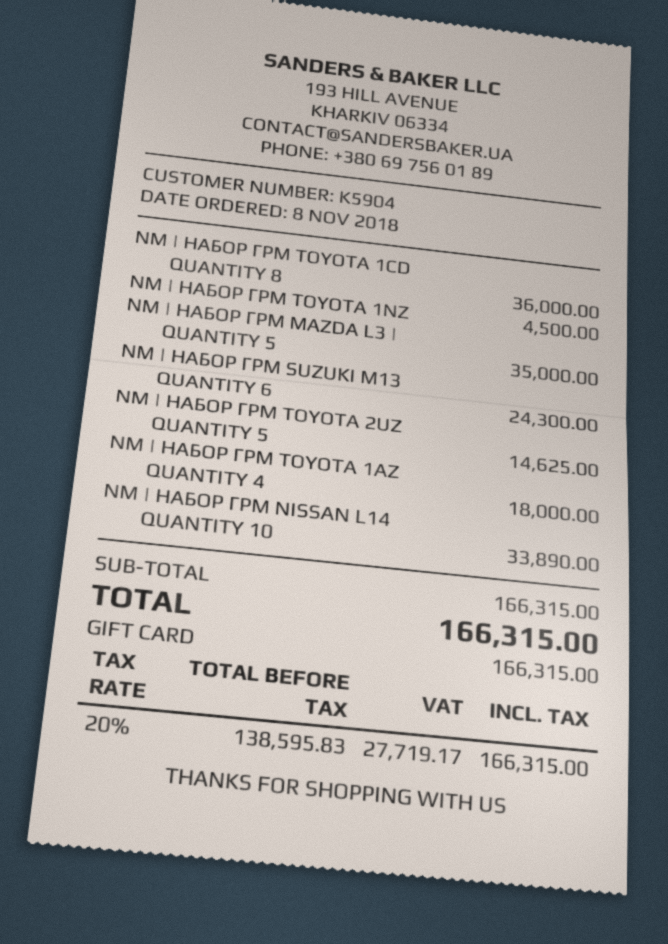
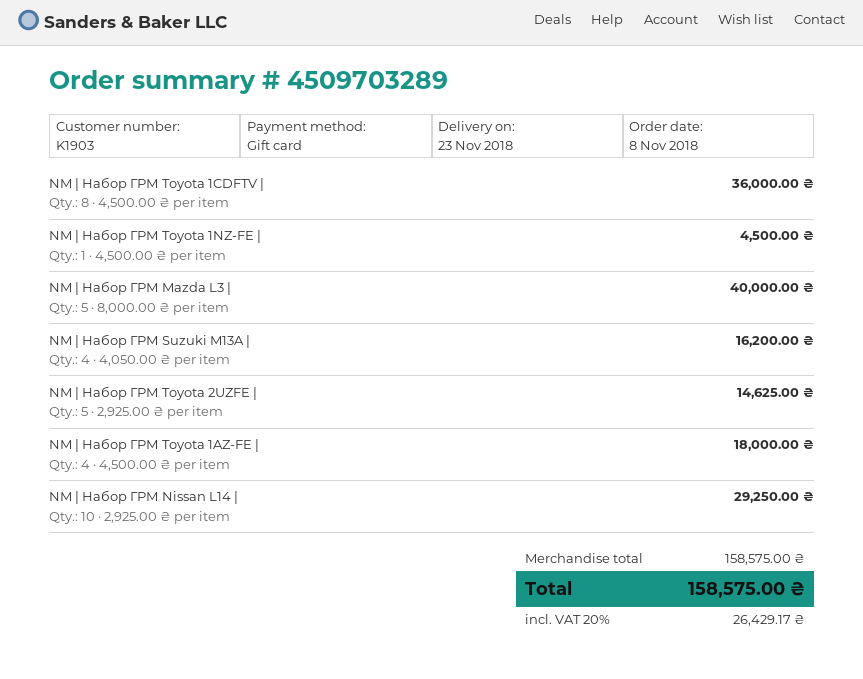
customer number: K5904 -> K1903
NM | НАБОР ГРМ MAZDA L3 |: 5 for 35000.00 -> 5 for 40000.00
NM | НАБОР ГРМ SUZUKI M13: 6 for 24300.00 -> 4 for 16200.00
NM | НАБОР ГРМ NISSAN L14: 10 for 33890.00 -> 10 for 29250.00
subtotal: 166315.00 -> 158575.00
tax: 20% = 27719.17 -> 20% = 26429.17
total: 166315.00 -> 158575.00

